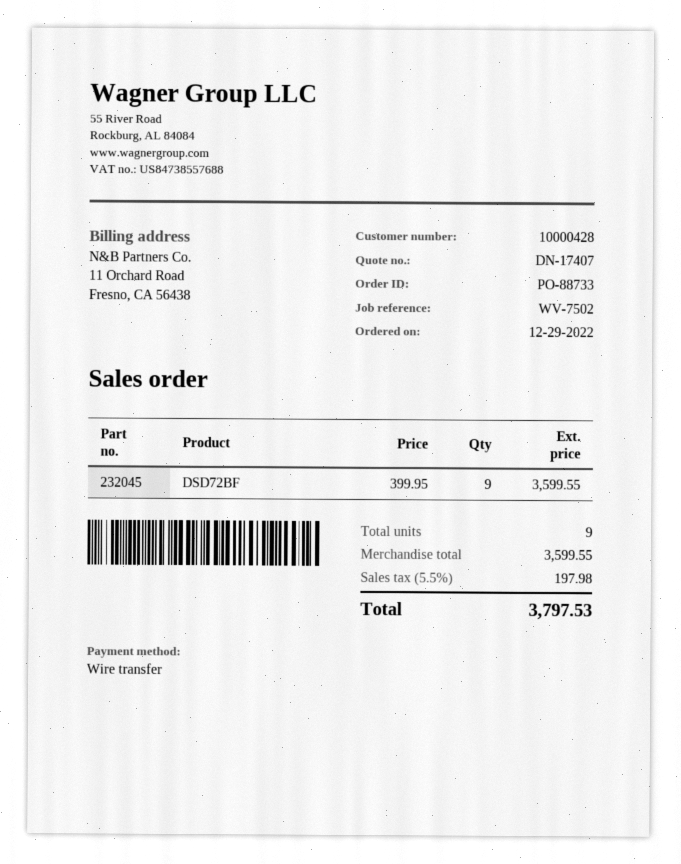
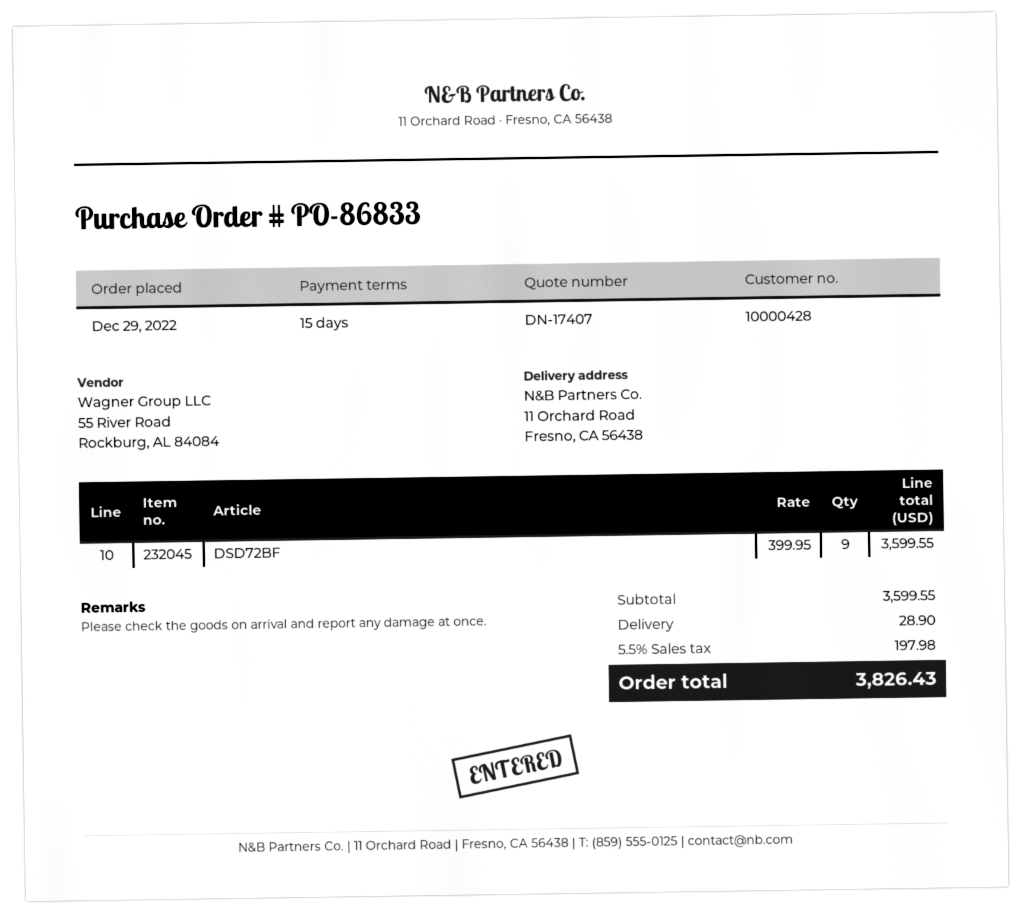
order number: PO-88733 -> PO-86833
shipping: none -> 28.90
total: 3797.53 -> 3826.43

